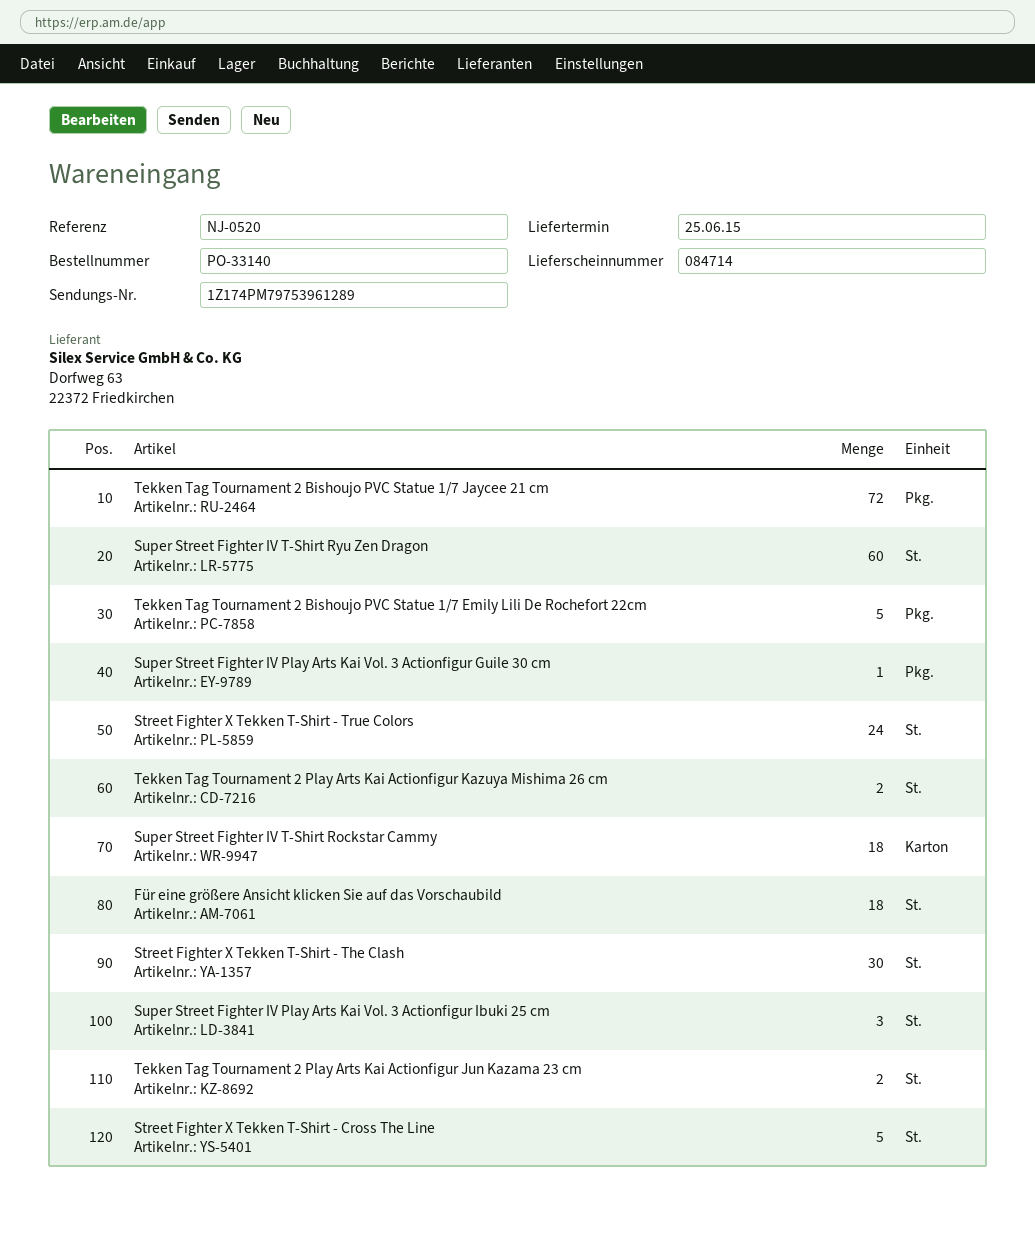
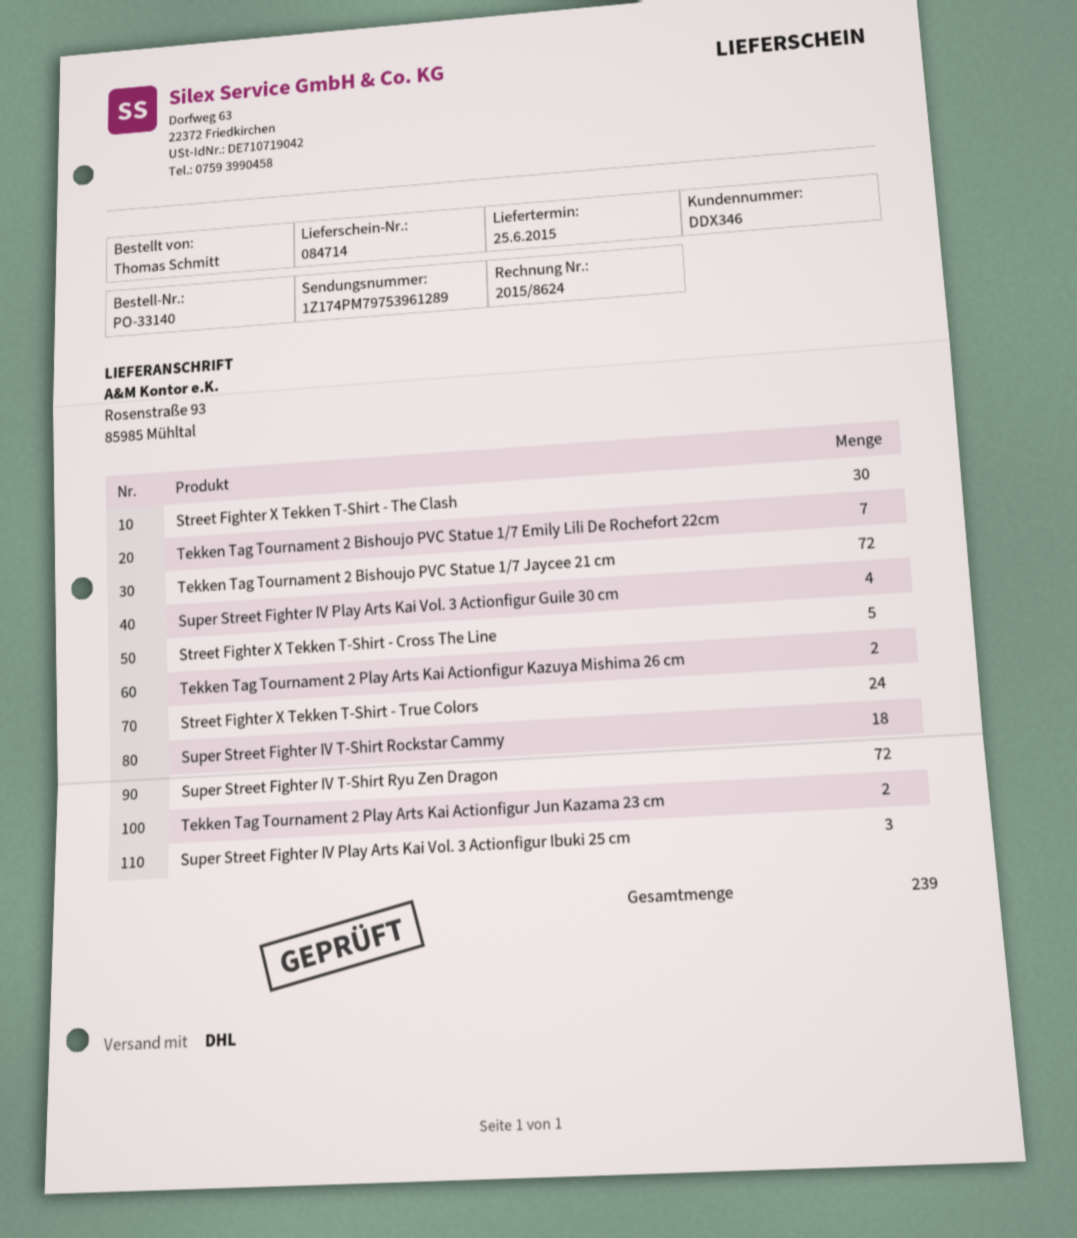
Super Street Fighter IV T-Shirt Ryu Zen Dragon: 60 -> 72
Tekken Tag Tournament 2 Bishoujo PVC Statue 1/7 Emily Lili De Rochefort 22cm: 5 -> 7
Super Street Fighter IV Play Arts Kai Vol. 3 Actionfigur Guile 30 cm: 1 -> 4
Für eine größere Ansicht klicken Sie auf das Vorschaubild: 18 -> none

